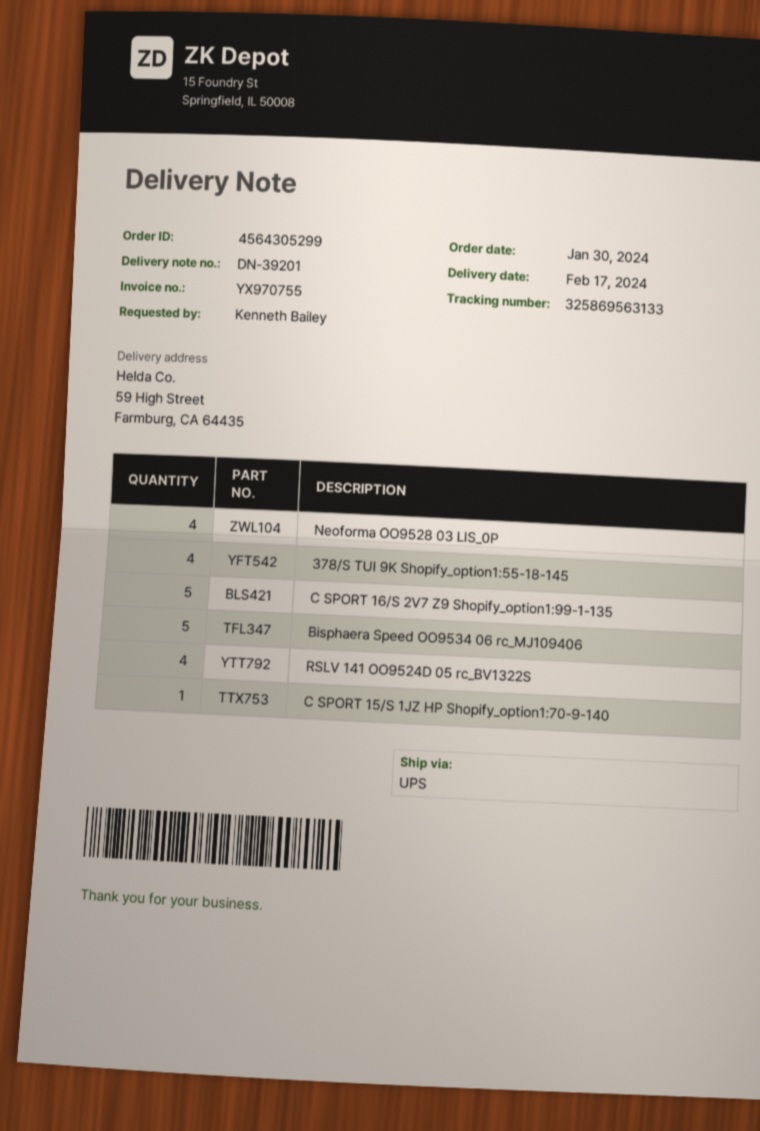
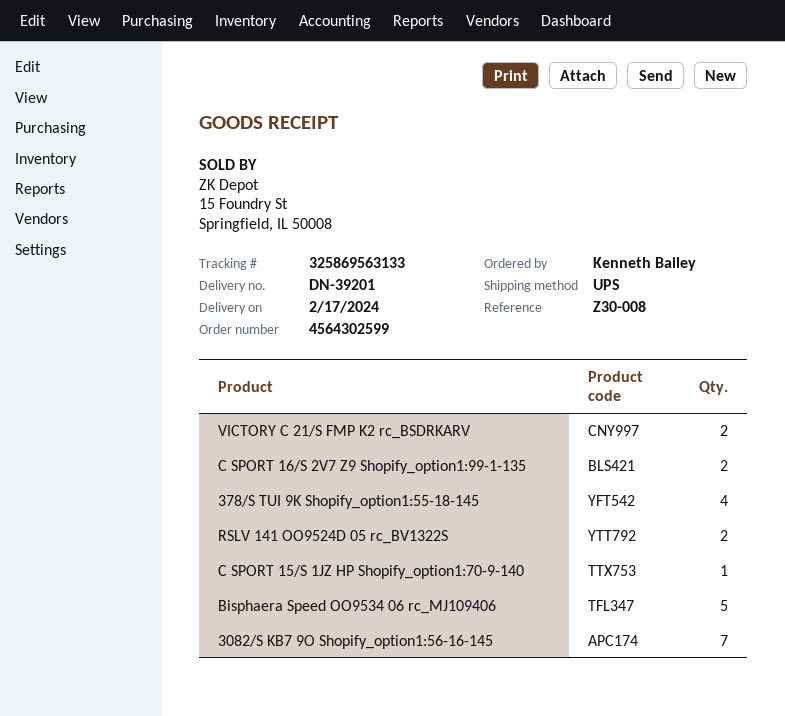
order number: 4564305299 -> 4564302599
Neoforma OO9528 03 LIS_0P: 4 -> none
C SPORT 16/S 2V7 Z9 Shopify_option1:99-1-135: 5 -> 2
RSLV 141 OO9524D 05 rc_BV1322S: 4 -> 2
VICTORY C 21/S FMP K2 rc_BSDRKARV: none -> 2
3082/S KB7 9O Shopify_option1:56-16-145: none -> 7

